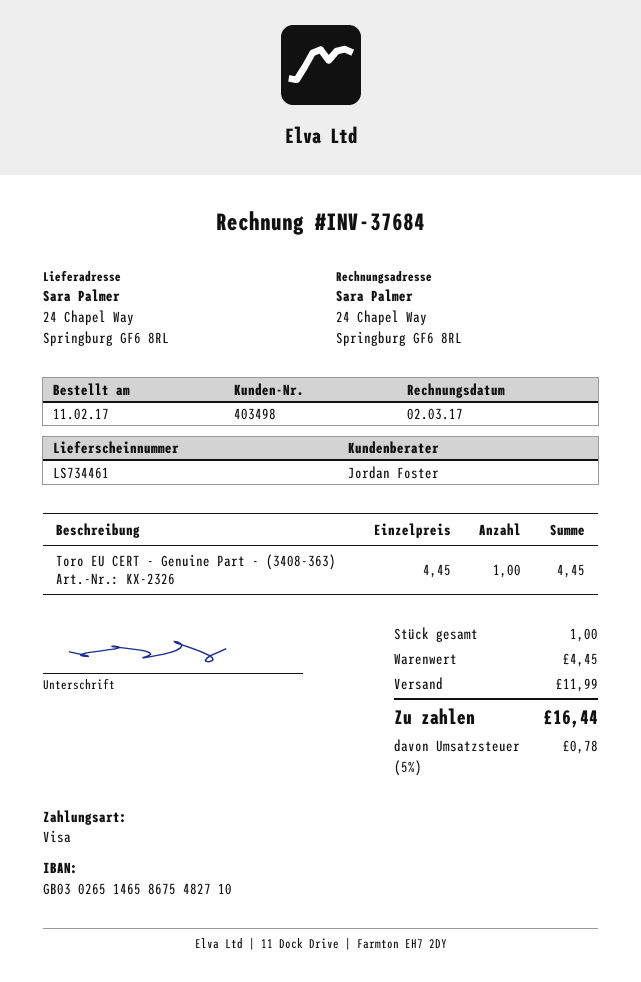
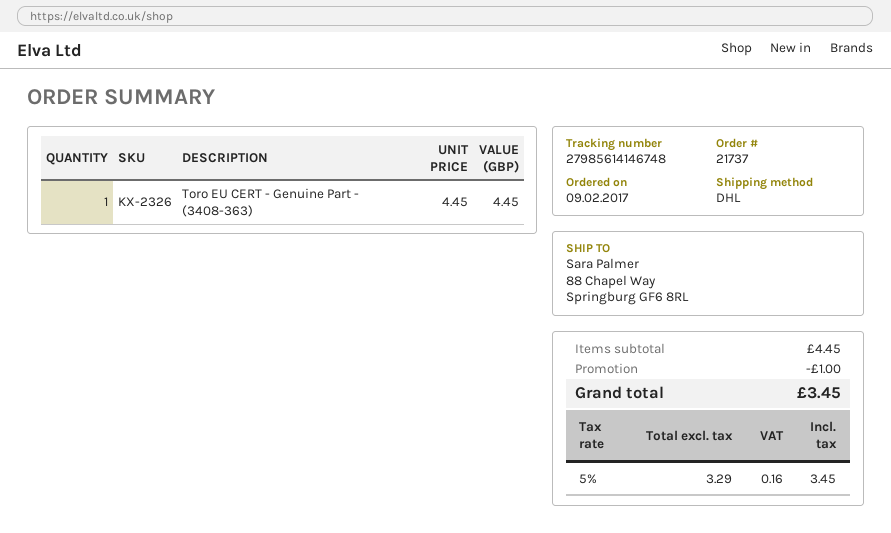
order date: 2017-02-11 -> 2017-02-09
ship to: 24 Chapel Way, Springburg GF6 8RL -> 88 Chapel Way, Springburg GF6 8RL
discount: none -> 1.00
shipping: 11.99 -> none
tax: 5% = 0.78 -> 5% = 0.16
total: 16.44 -> 3.45

